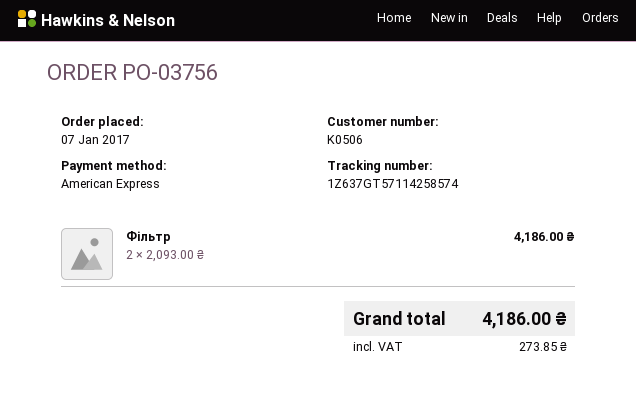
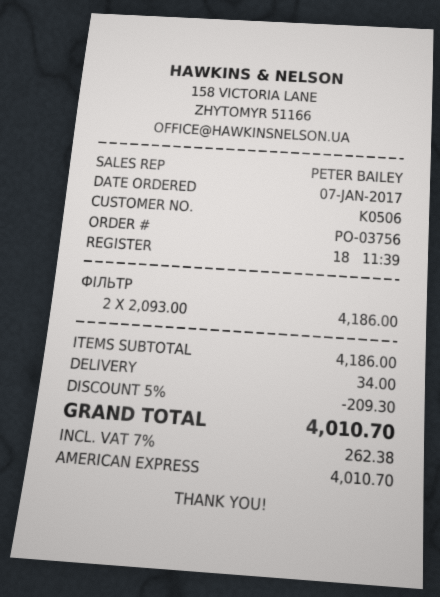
discount: none -> 5% = 209.30
shipping: none -> 34.00
tax: 273.85 -> 262.38
total: 4186.00 -> 4010.70

